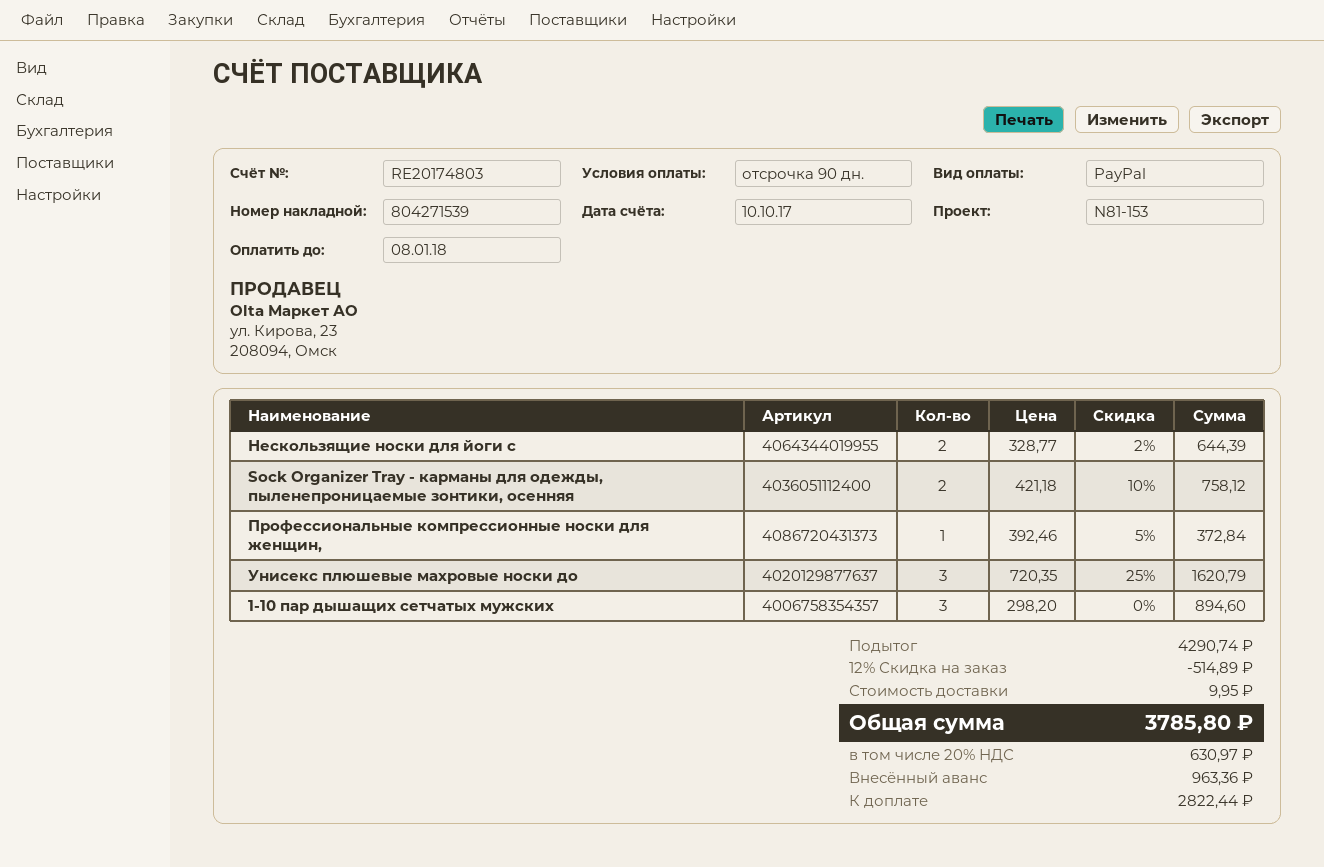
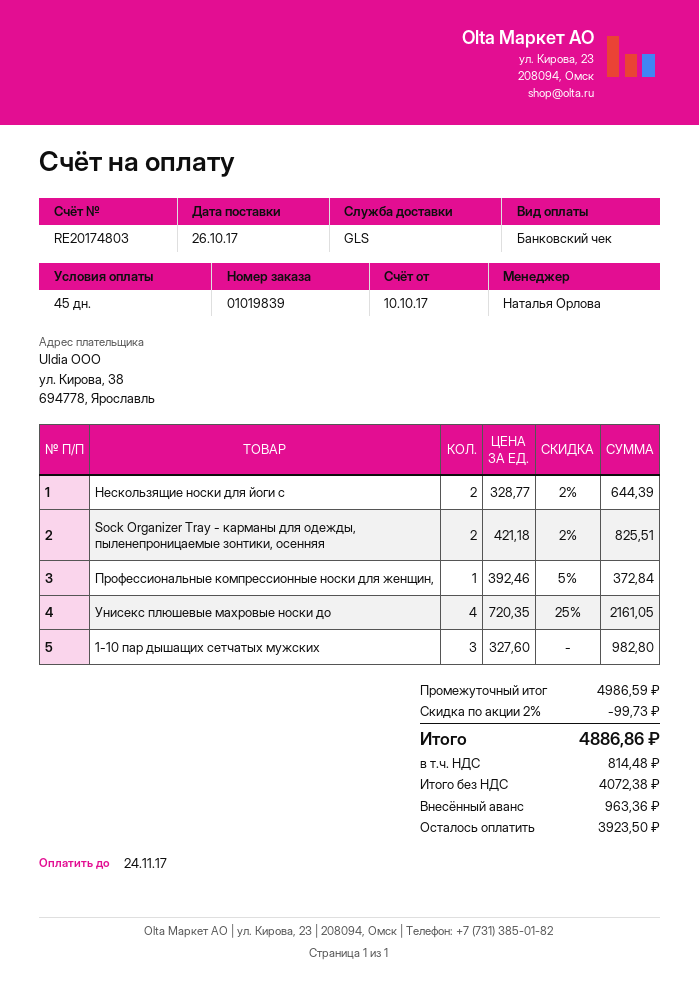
payment terms: 90 days -> 45 days
due date: 2018-01-08 -> 2017-11-24
payment method: PayPal -> cheque
Sock Organizer Tray - карманы для одежды, пыленепроницаемые зонтики, осенняя: 2 x 421.18 - 10% = 758.12 -> 2 x 421.18 - 2% = 825.51
Унисекс плюшевые махровые носки до: 3 x 720.35 - 25% = 1620.79 -> 4 x 720.35 - 25% = 2161.05
1-10 пар дышащих сетчатых мужских: 3 x 298.20 = 894.60 -> 3 x 327.60 = 982.80
subtotal: 4290.74 -> 4986.59
discount: 12% = 514.89 -> 2% = 99.73
shipping: 9.95 -> none
tax: 630.97 -> 814.48
total: 3785.80 -> 4886.86
balance: 2822.44 -> 3923.50

